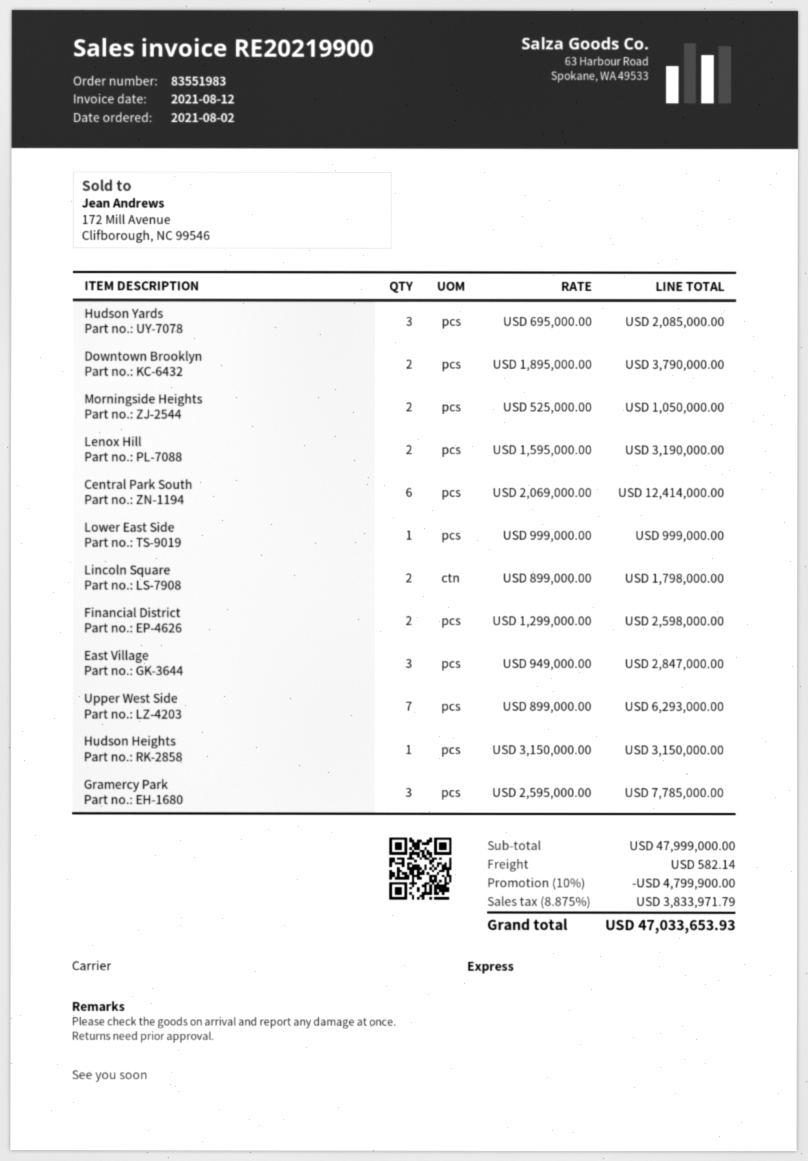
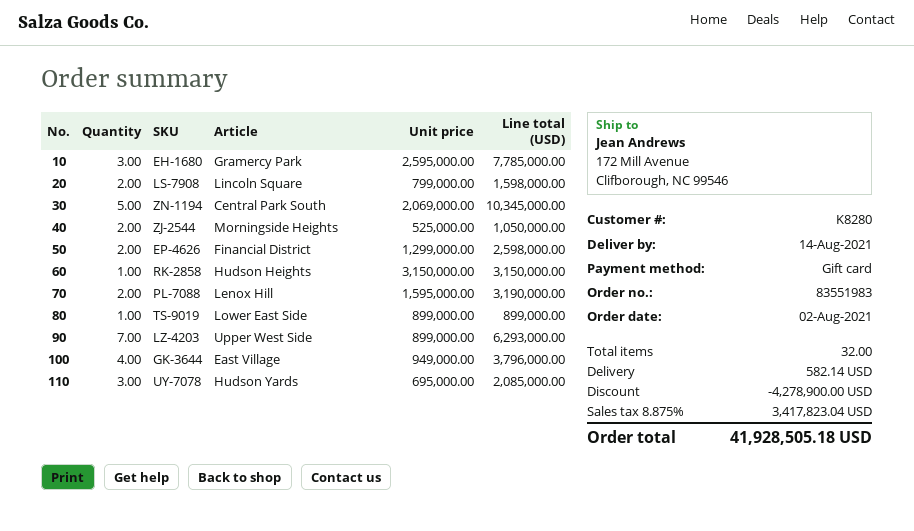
Downtown Brooklyn: 2 x 1895000.00 = 3790000.00 -> none
Central Park South: 6 x 2069000.00 = 12414000.00 -> 5 x 2069000.00 = 10345000.00
Lower East Side: 1 x 999000.00 = 999000.00 -> 1 x 899000.00 = 899000.00
Lincoln Square: 2 x 899000.00 = 1798000.00 -> 2 x 799000.00 = 1598000.00
East Village: 3 x 949000.00 = 2847000.00 -> 4 x 949000.00 = 3796000.00
discount: 4799900.00 -> 4278900.00
tax: 8.875% = 3833971.79 -> 8.875% = 3417823.04
total: 47033653.93 -> 41928505.18

